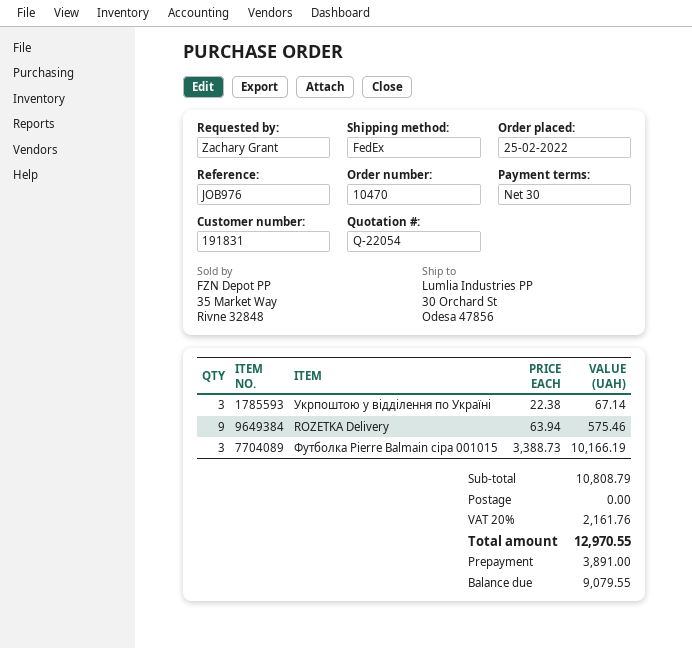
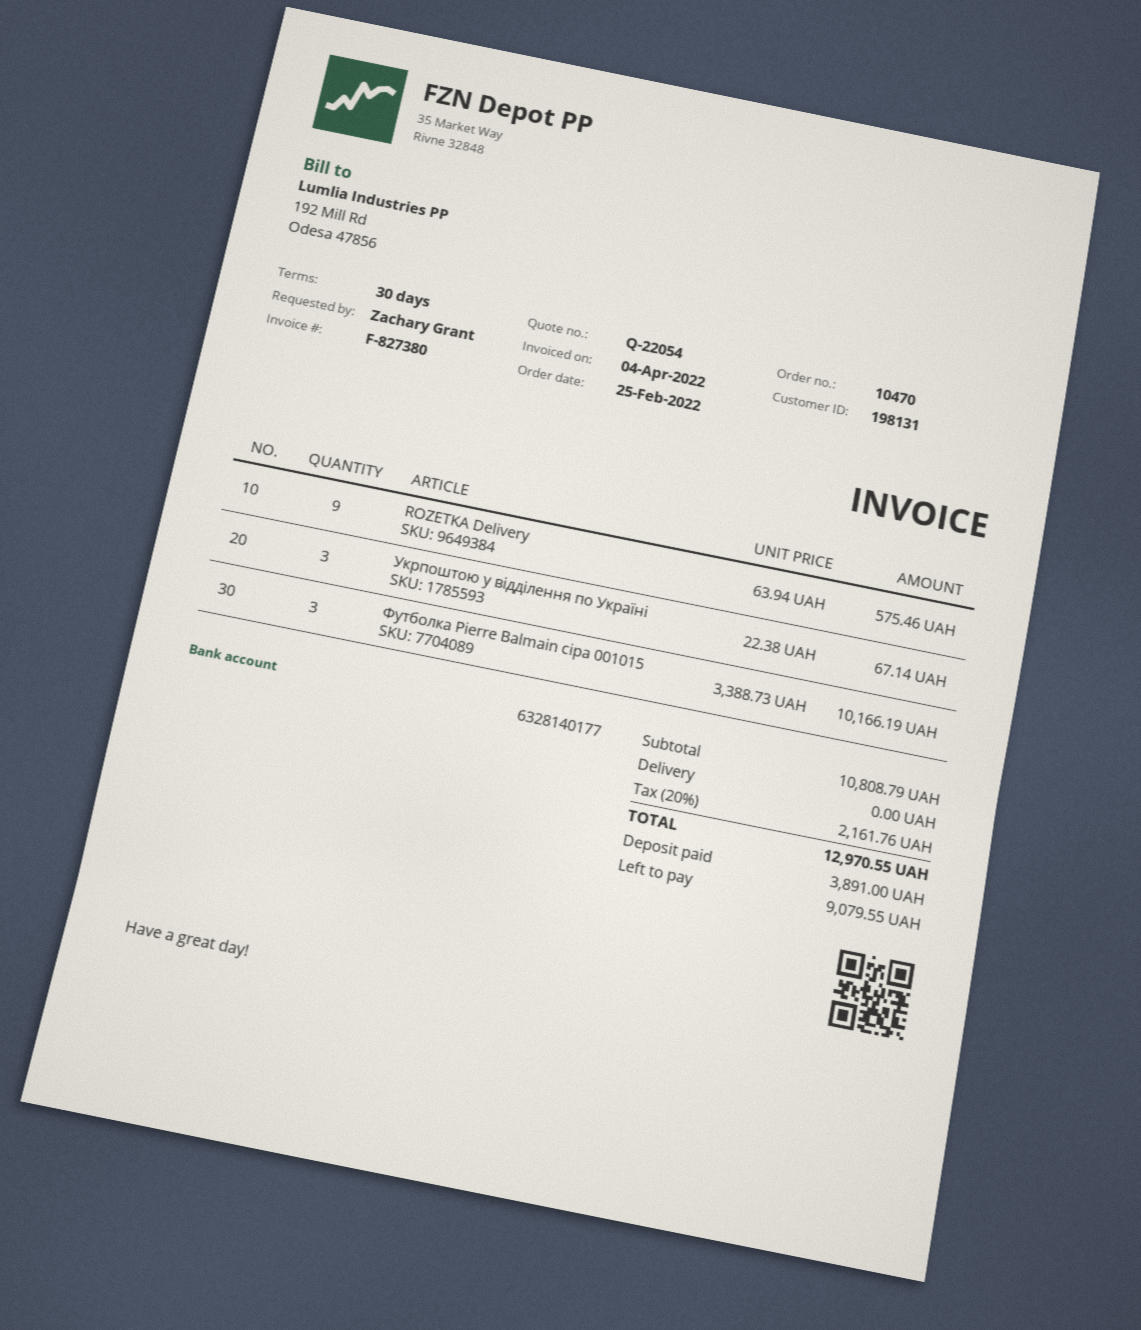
customer number: 191831 -> 198131

